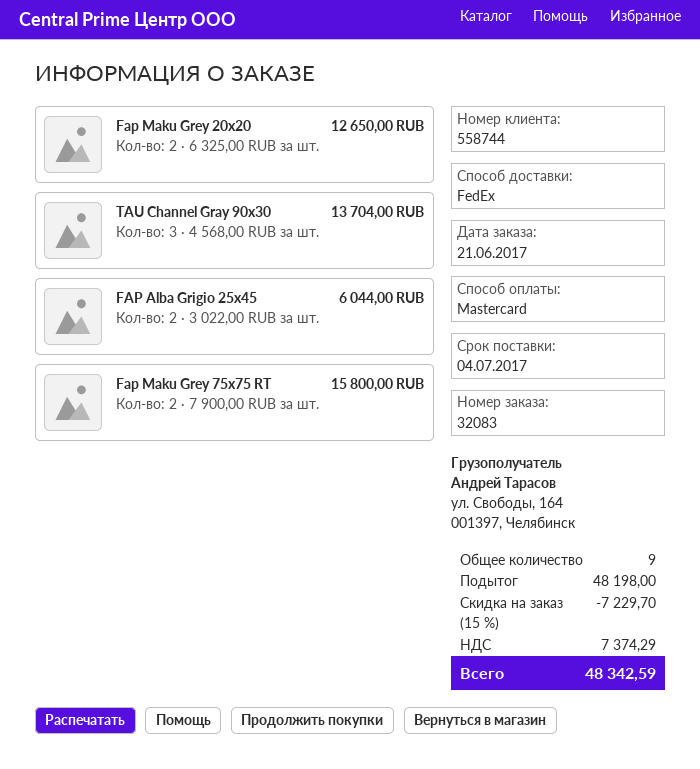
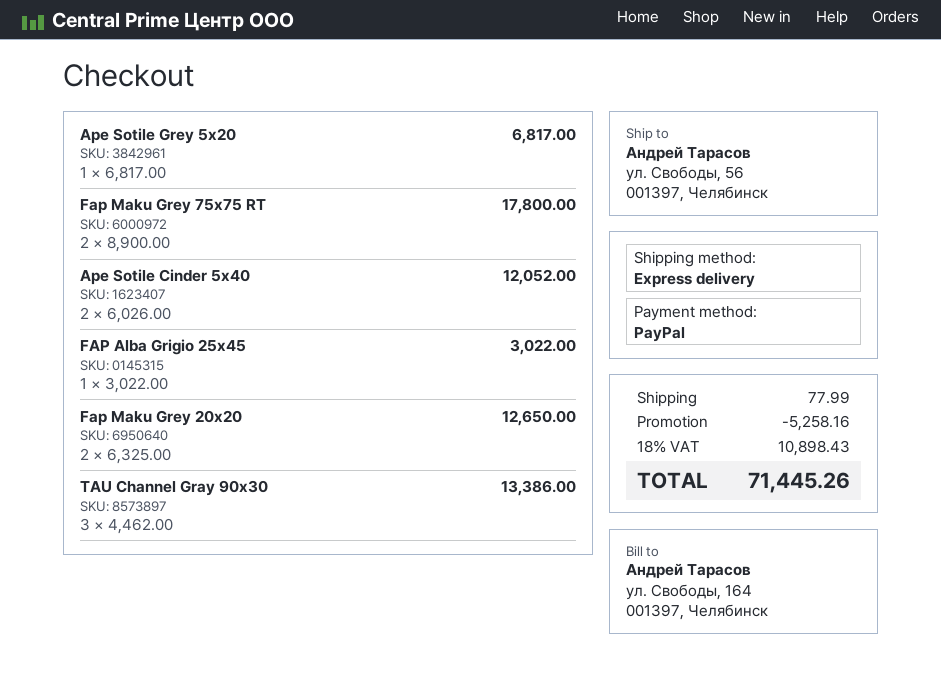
payment method: Mastercard -> PayPal
shipping method: FedEx -> express
ship to: ул. Свободы, 164, 001397, Челябинск -> ул. Свободы, 56, 001397, Челябинск
TAU Channel Gray 90x30: 3 x 4568.00 = 13704.00 -> 3 x 4462.00 = 13386.00
FAP Alba Grigio 25x45: 2 x 3022.00 = 6044.00 -> 1 x 3022.00 = 3022.00
Fap Maku Grey 75x75 RT: 2 x 7900.00 = 15800.00 -> 2 x 8900.00 = 17800.00
Ape Sotile Grey 5x20: none -> 1 x 6817.00 = 6817.00
Ape Sotile Cinder 5x40: none -> 2 x 6026.00 = 12052.00
discount: 7229.70 -> 5258.16
shipping: none -> 77.99
tax: 7374.29 -> 10898.43
total: 48342.59 -> 71445.26

